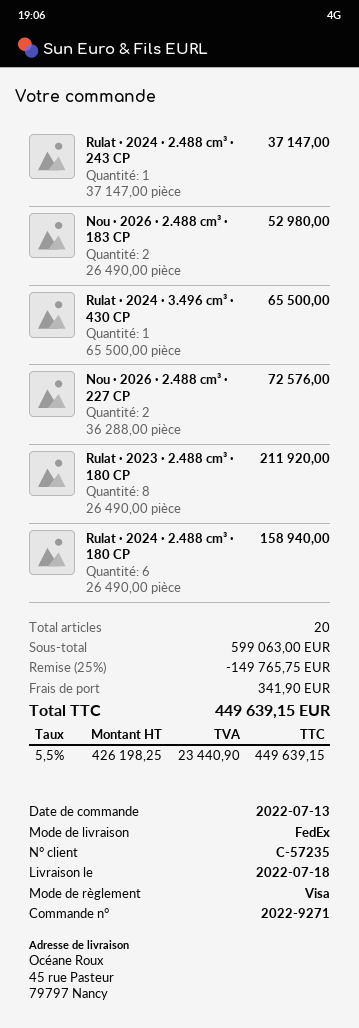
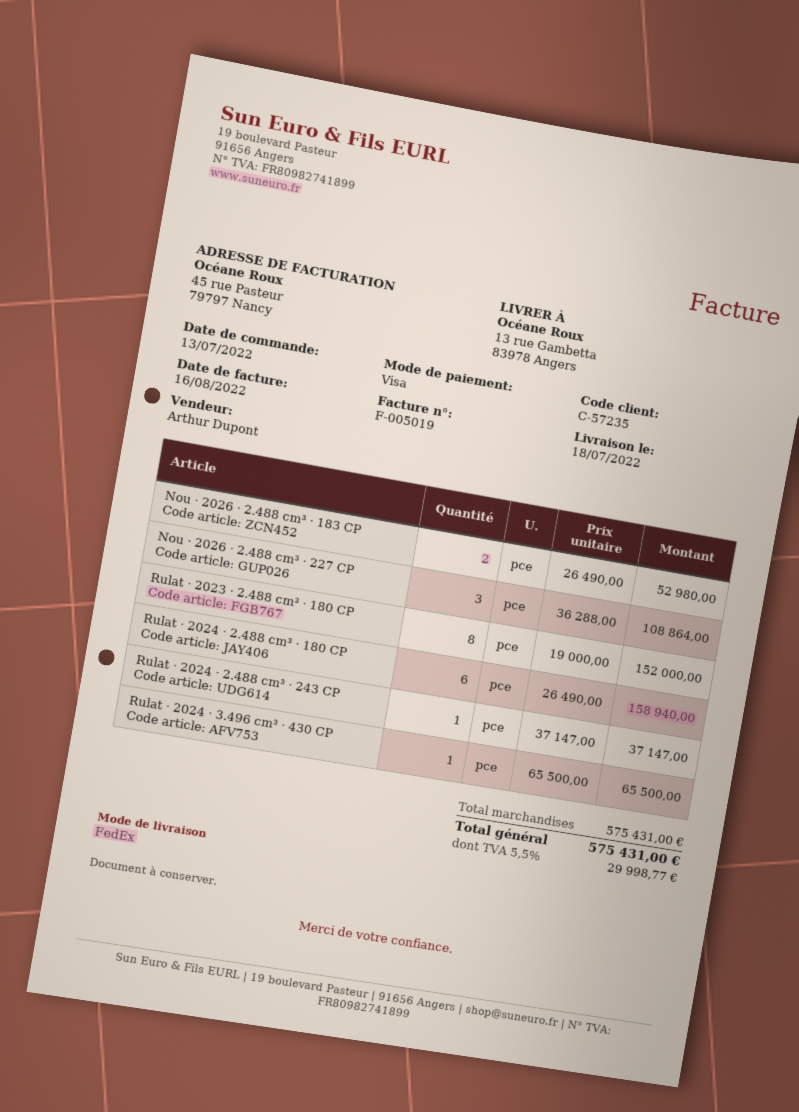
ship to: 45 rue Pasteur, 79797 Nancy -> 13 rue Gambetta, 83978 Angers
Nou · 2026 · 2.488 cm³ · 227 CP: 2 x 36288.00 = 72576.00 -> 3 x 36288.00 = 108864.00
Rulat · 2023 · 2.488 cm³ · 180 CP: 8 x 26490.00 = 211920.00 -> 8 x 19000.00 = 152000.00
subtotal: 599063.00 -> 575431.00
discount: 25% = 149765.75 -> none
shipping: 341.90 -> none
tax: 5.5% = 23440.90 -> 5.5% = 29998.77
total: 449639.15 -> 575431.00

